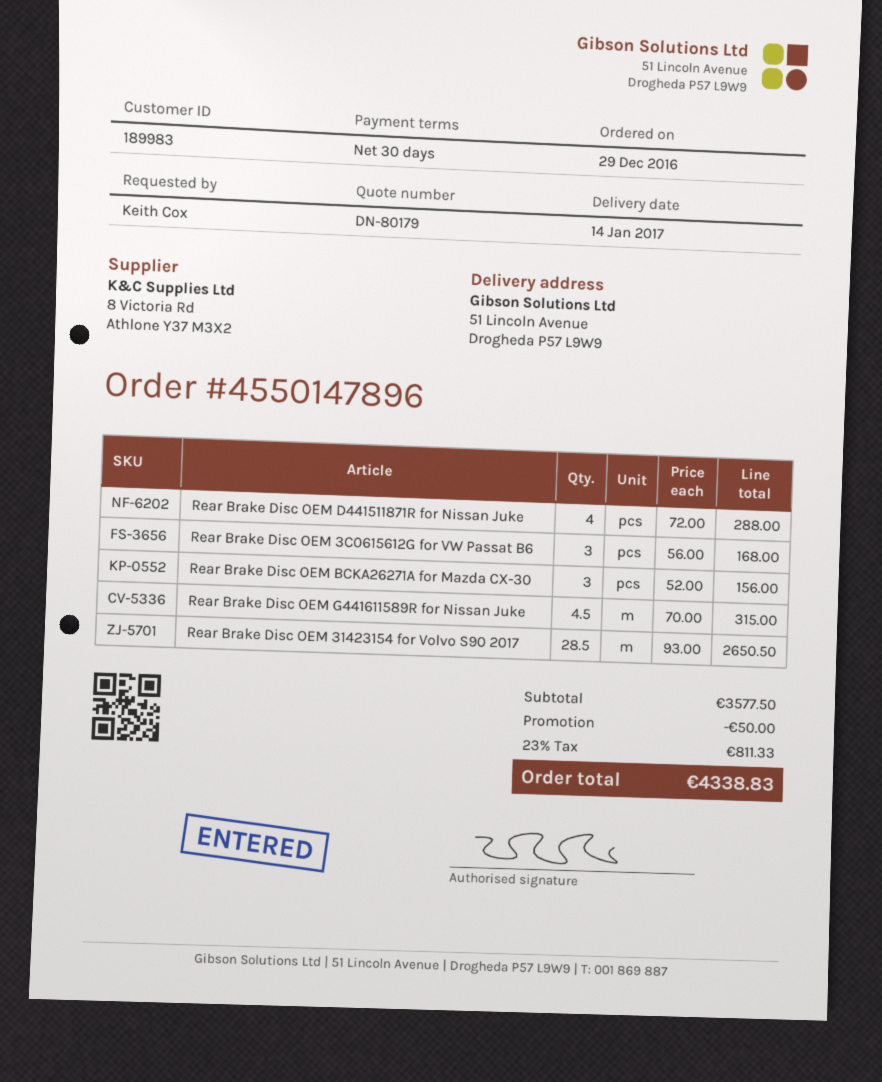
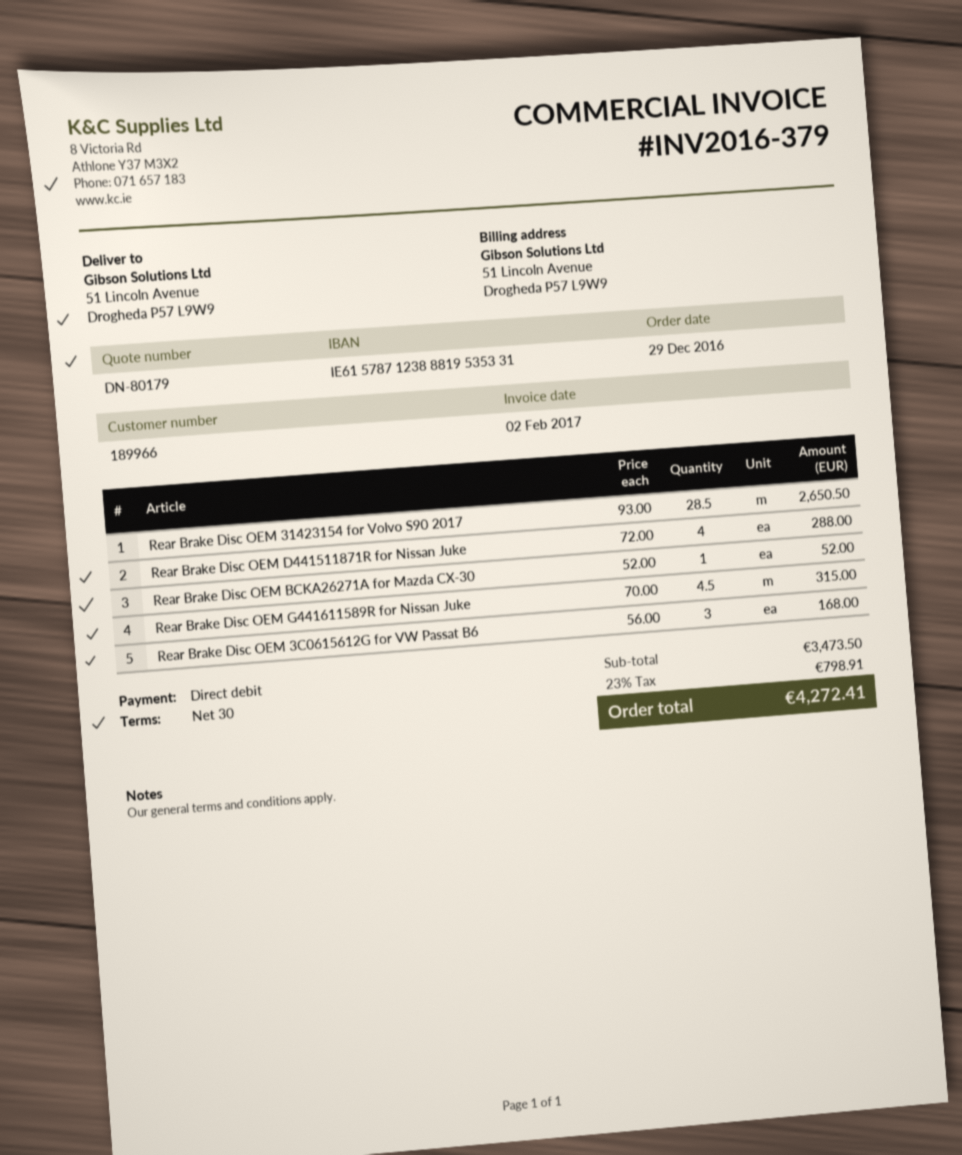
customer number: 189983 -> 189966
Rear Brake Disc OEM BCKA26271A for Mazda CX-30: 3 x 52.00 = 156.00 -> 1 x 52.00 = 52.00
subtotal: 3577.50 -> 3473.50
discount: 50.00 -> none
tax: 23% = 811.33 -> 23% = 798.91
total: 4338.83 -> 4272.41

